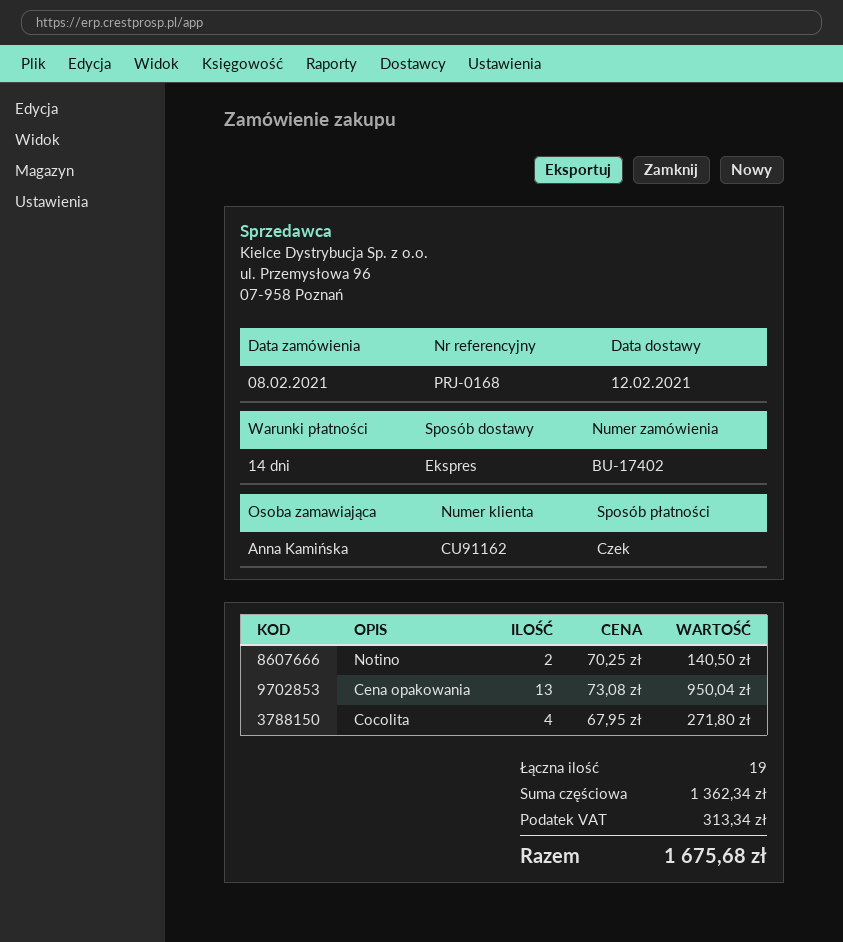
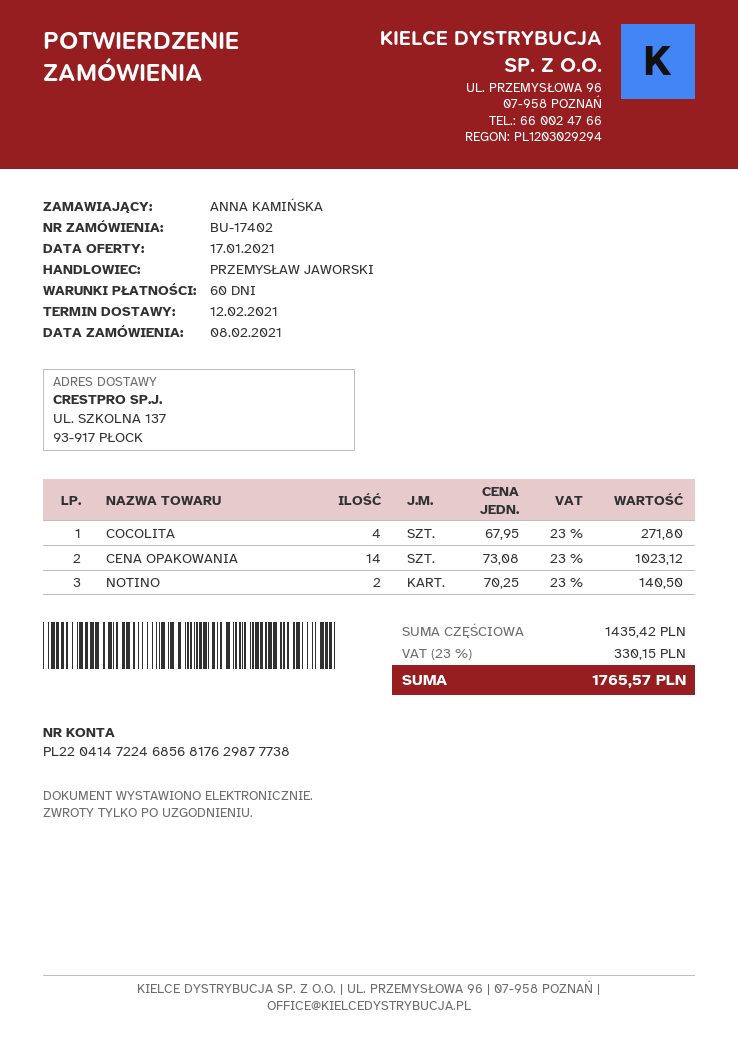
payment terms: 14 days -> 60 days
Cena opakowania: 13 x 73.08 = 950.04 -> 14 x 73.08 = 1023.12
subtotal: 1362.34 -> 1435.42
tax: 313.34 -> 330.15
total: 1675.68 -> 1765.57

